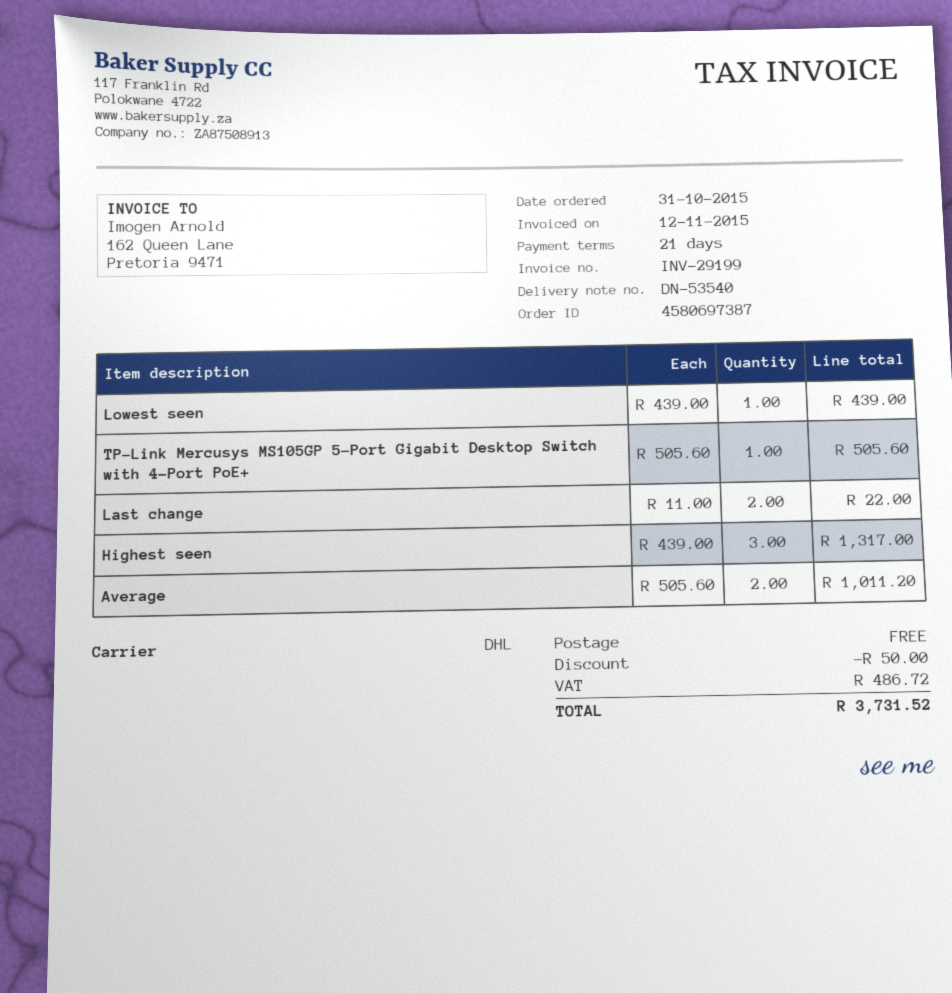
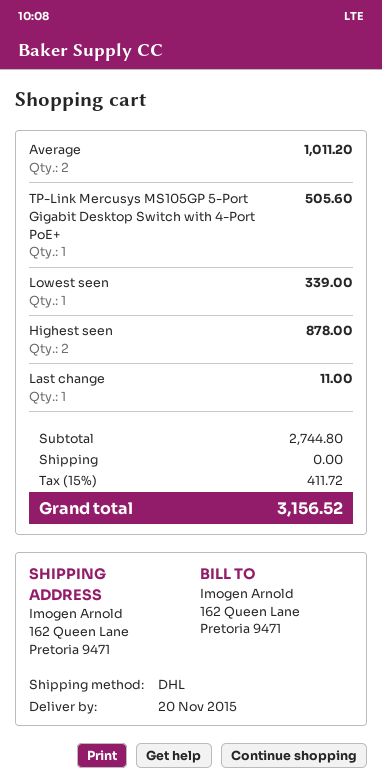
Lowest seen: 1 for 439.00 -> 1 for 339.00
Last change: 2 for 22.00 -> 1 for 11.00
Highest seen: 3 for 1317.00 -> 2 for 878.00
discount: 50.00 -> none
tax: 486.72 -> 411.72
total: 3731.52 -> 3156.52

